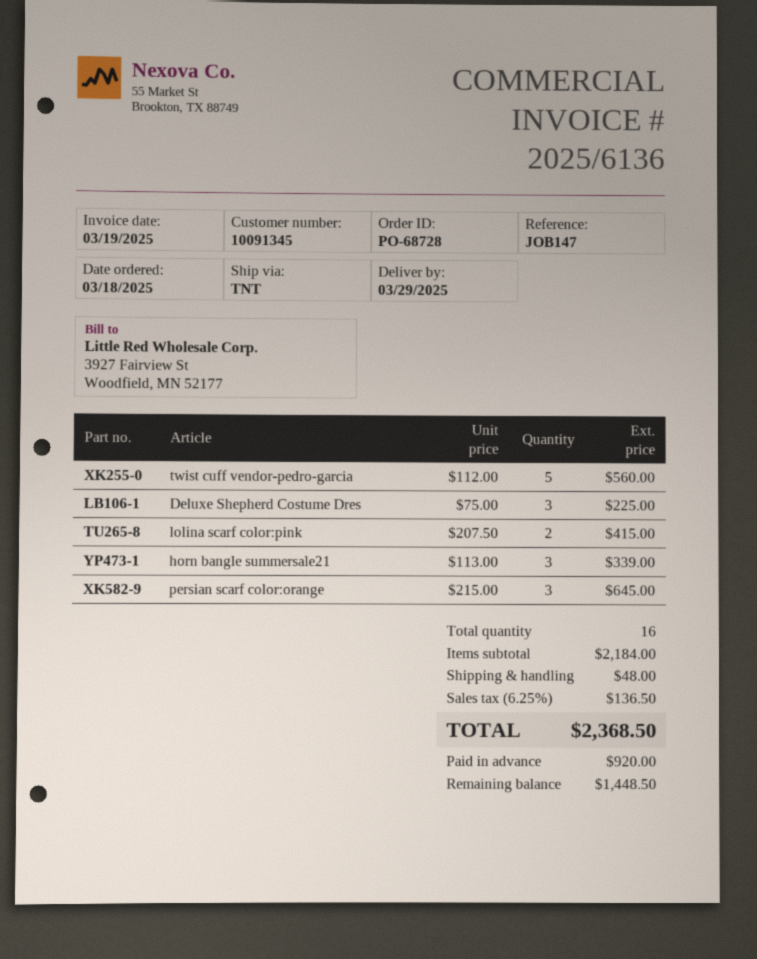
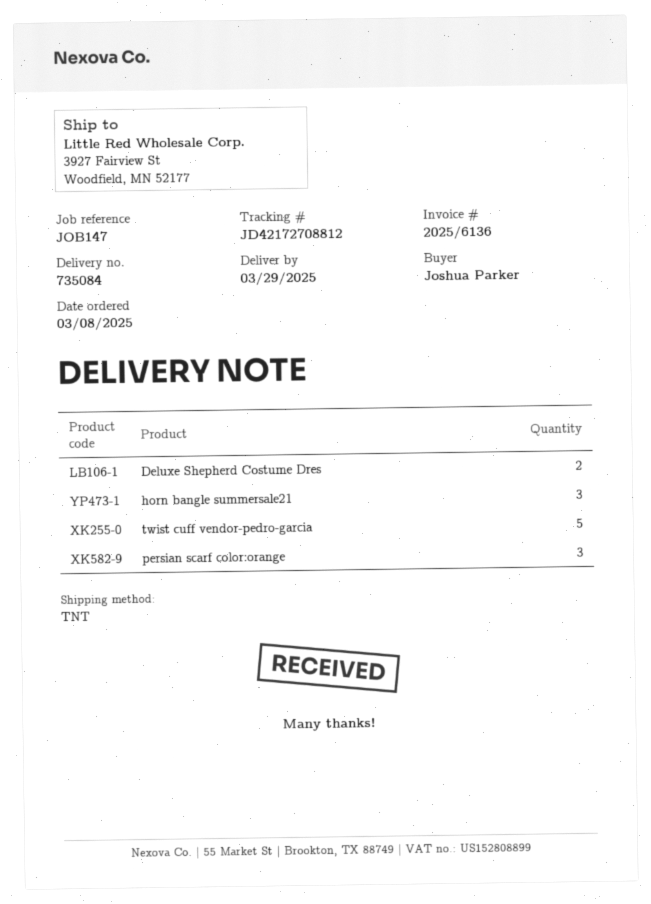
order date: 2025-03-18 -> 2025-03-08
Deluxe Shepherd Costume Dres: 3 -> 2
lolina scarf color:pink: 2 -> none

